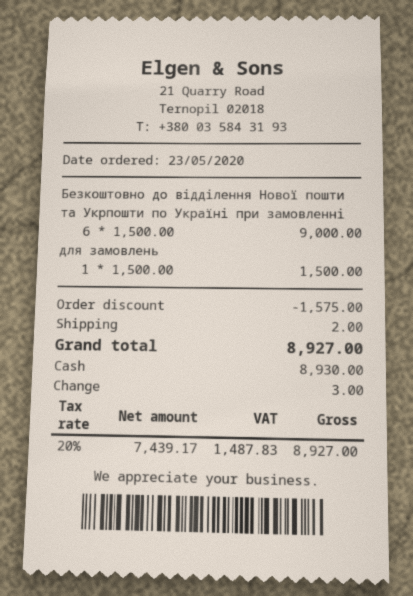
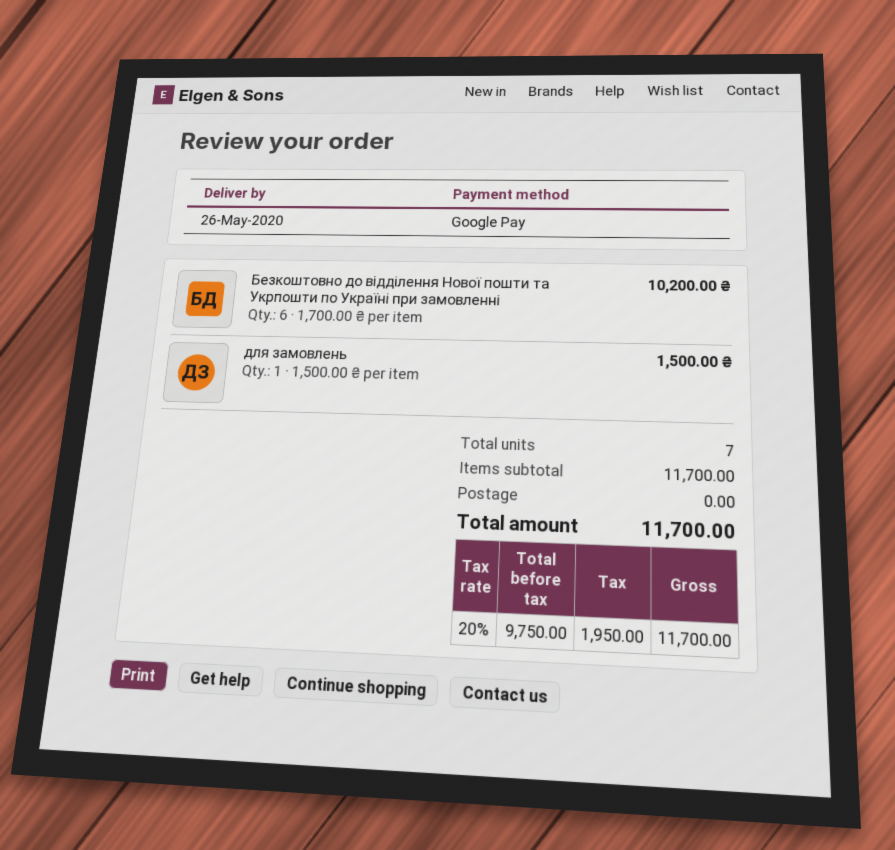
payment method: cash -> Google Pay
Безкоштовно до відділення Нової пошти та Укрпошти по Україні при замовленні: 6 x 1500.00 = 9000.00 -> 6 x 1700.00 = 10200.00
discount: 1575.00 -> none
shipping: 2.00 -> 0.00
net: 7439.17 -> 9750.00
tax: 20% = 1487.83 -> 20% = 1950.00
total: 8927.00 -> 11700.00

